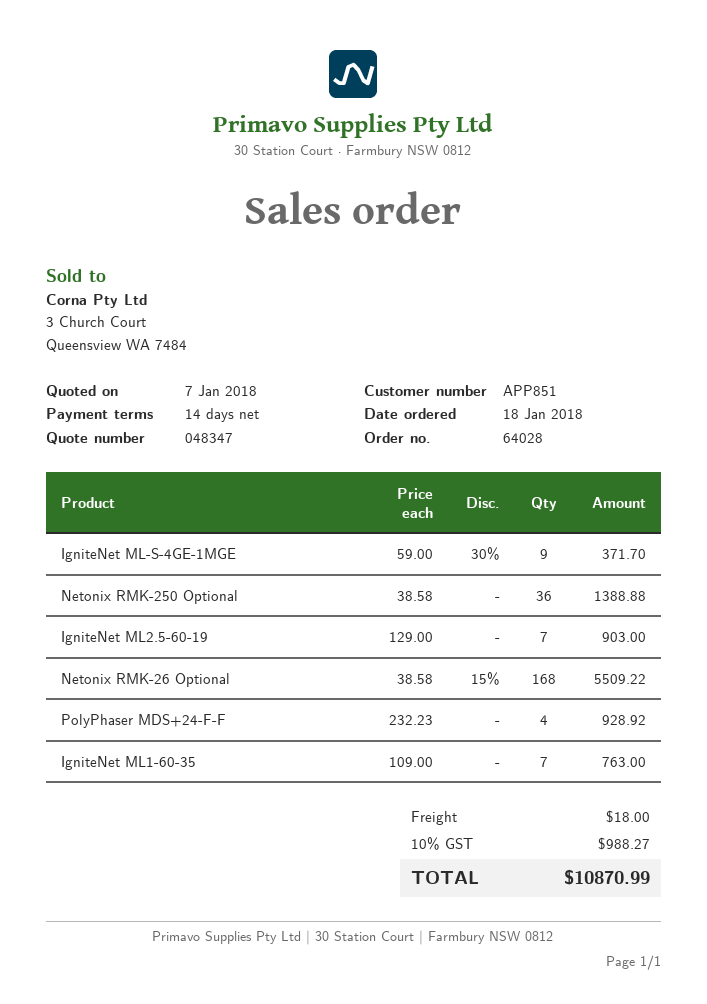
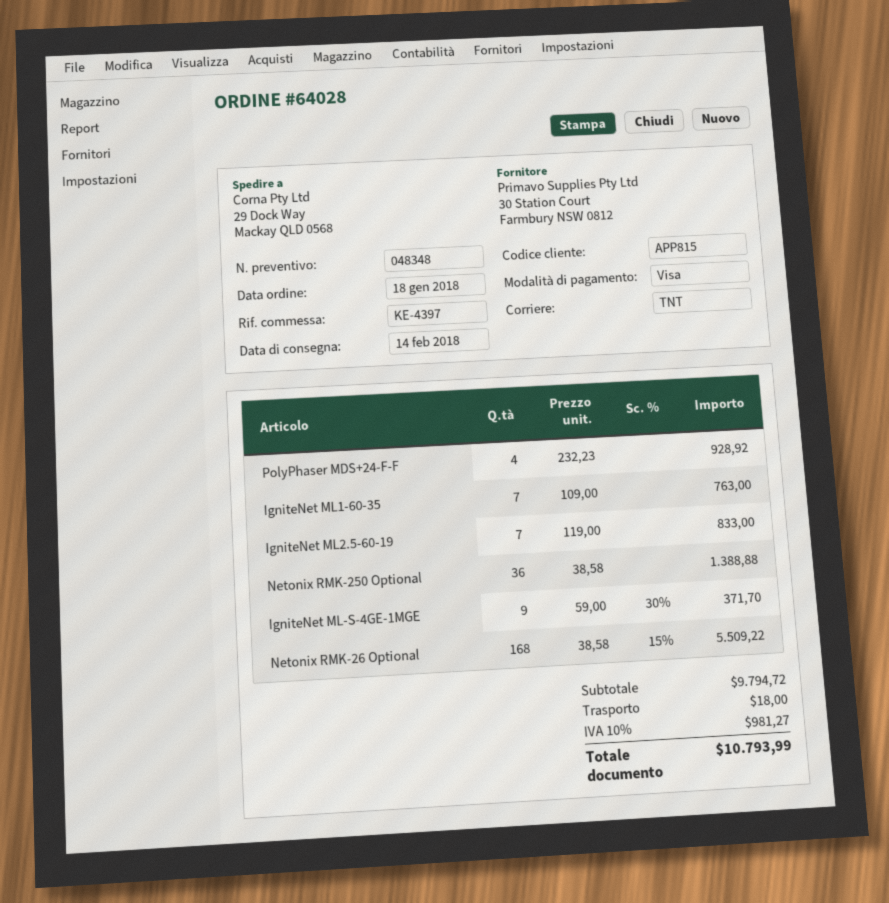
quote number: 048347 -> 048348
customer number: APP851 -> APP815
IgniteNet ML2.5-60-19: 7 x 129.00 = 903.00 -> 7 x 119.00 = 833.00
tax: 10% = 988.27 -> 10% = 981.27
total: 10870.99 -> 10793.99

